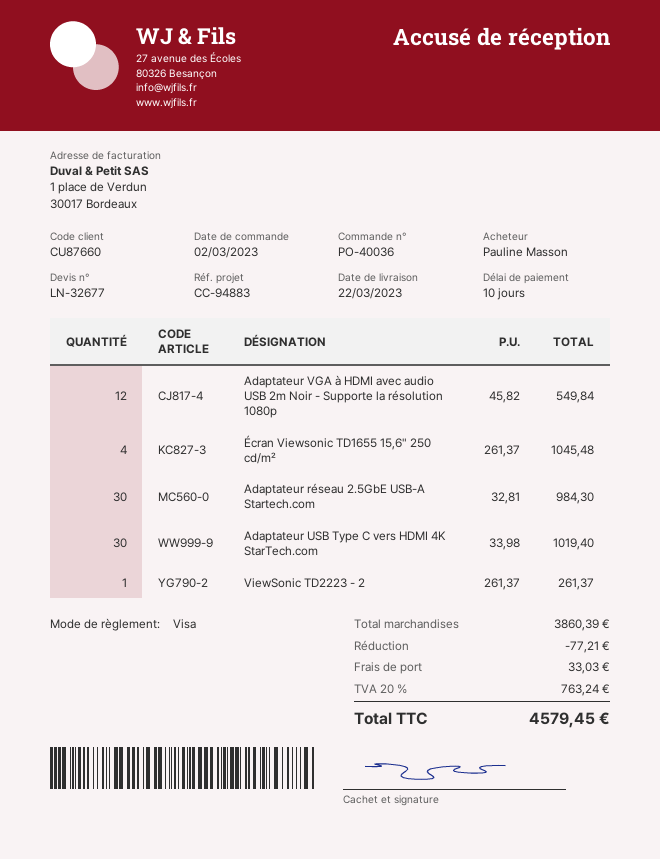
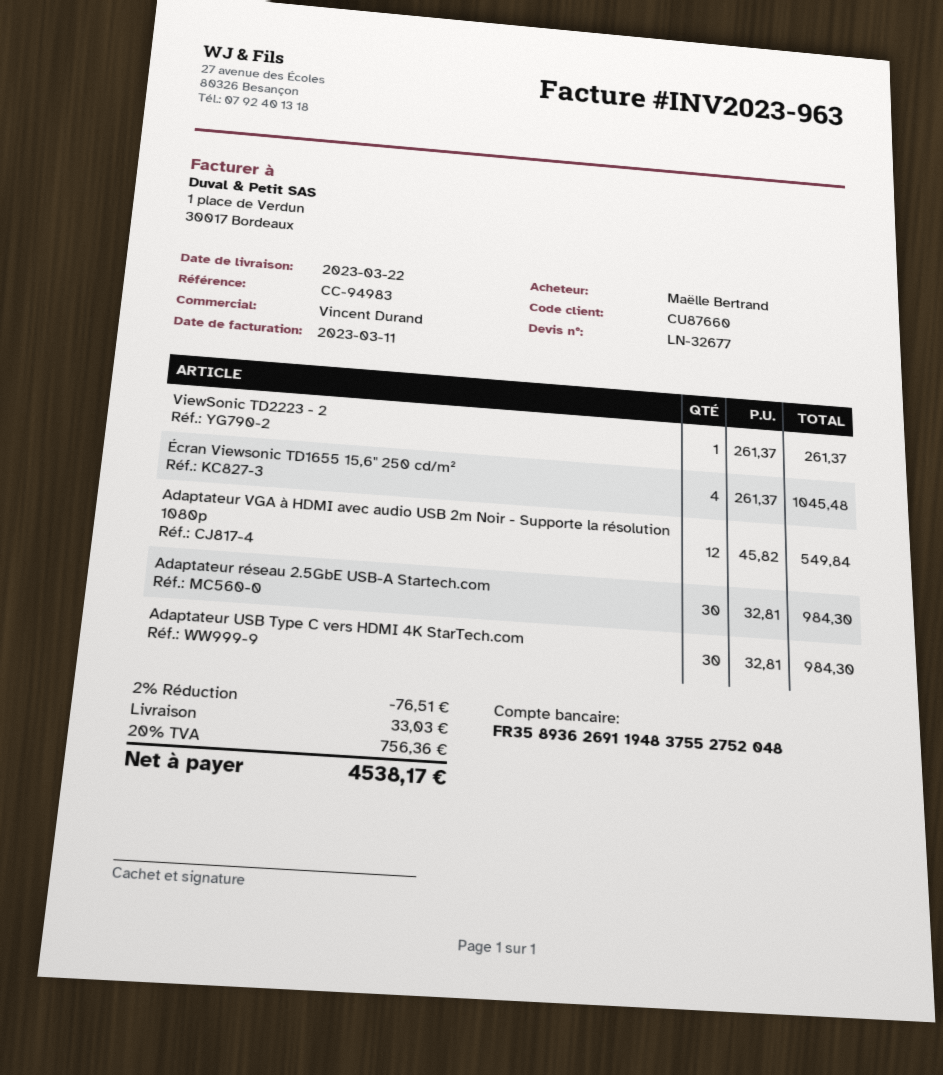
reference: CC-94883 -> CC-94983
ordered by: Pauline Masson -> Maëlle Bertrand
Adaptateur USB Type C vers HDMI 4K StarTech.com: 30 x 33.98 = 1019.40 -> 30 x 32.81 = 984.30
discount: 77.21 -> 76.51
tax: 20% = 763.24 -> 20% = 756.36
total: 4579.45 -> 4538.17

